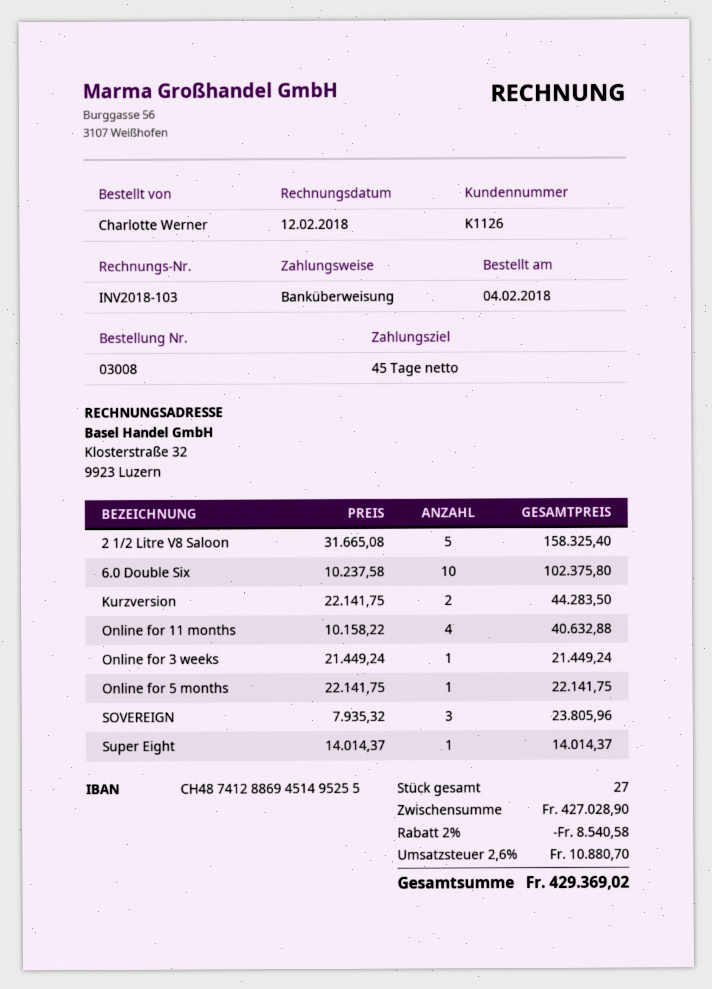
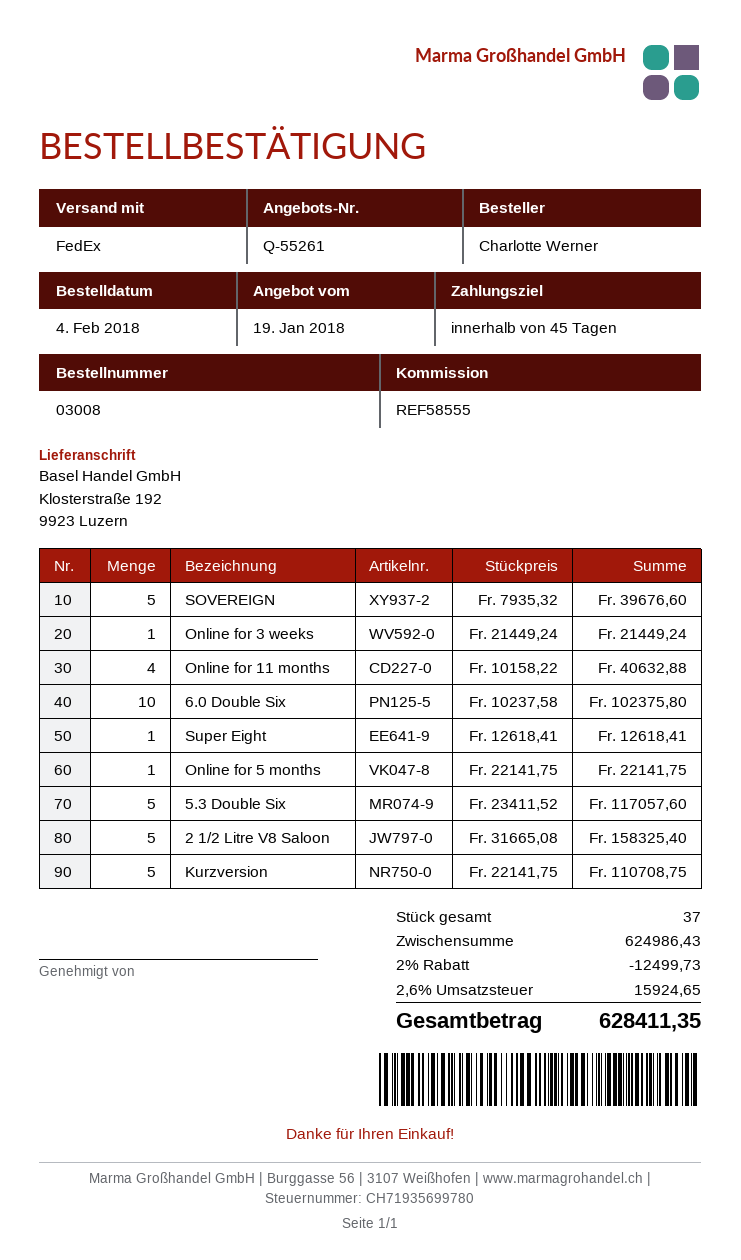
Kurzversion: 2 x 22141.75 = 44283.50 -> 5 x 22141.75 = 110708.75
SOVEREIGN: 3 x 7935.32 = 23805.96 -> 5 x 7935.32 = 39676.60
Super Eight: 1 x 14014.37 = 14014.37 -> 1 x 12618.41 = 12618.41
5.3 Double Six: none -> 5 x 23411.52 = 117057.60
total quantity: 27 -> 37
subtotal: 427028.90 -> 624986.43
discount: 2% = 8540.58 -> 2% = 12499.73
tax: 2.6% = 10880.70 -> 2.6% = 15924.65
total: 429369.02 -> 628411.35

